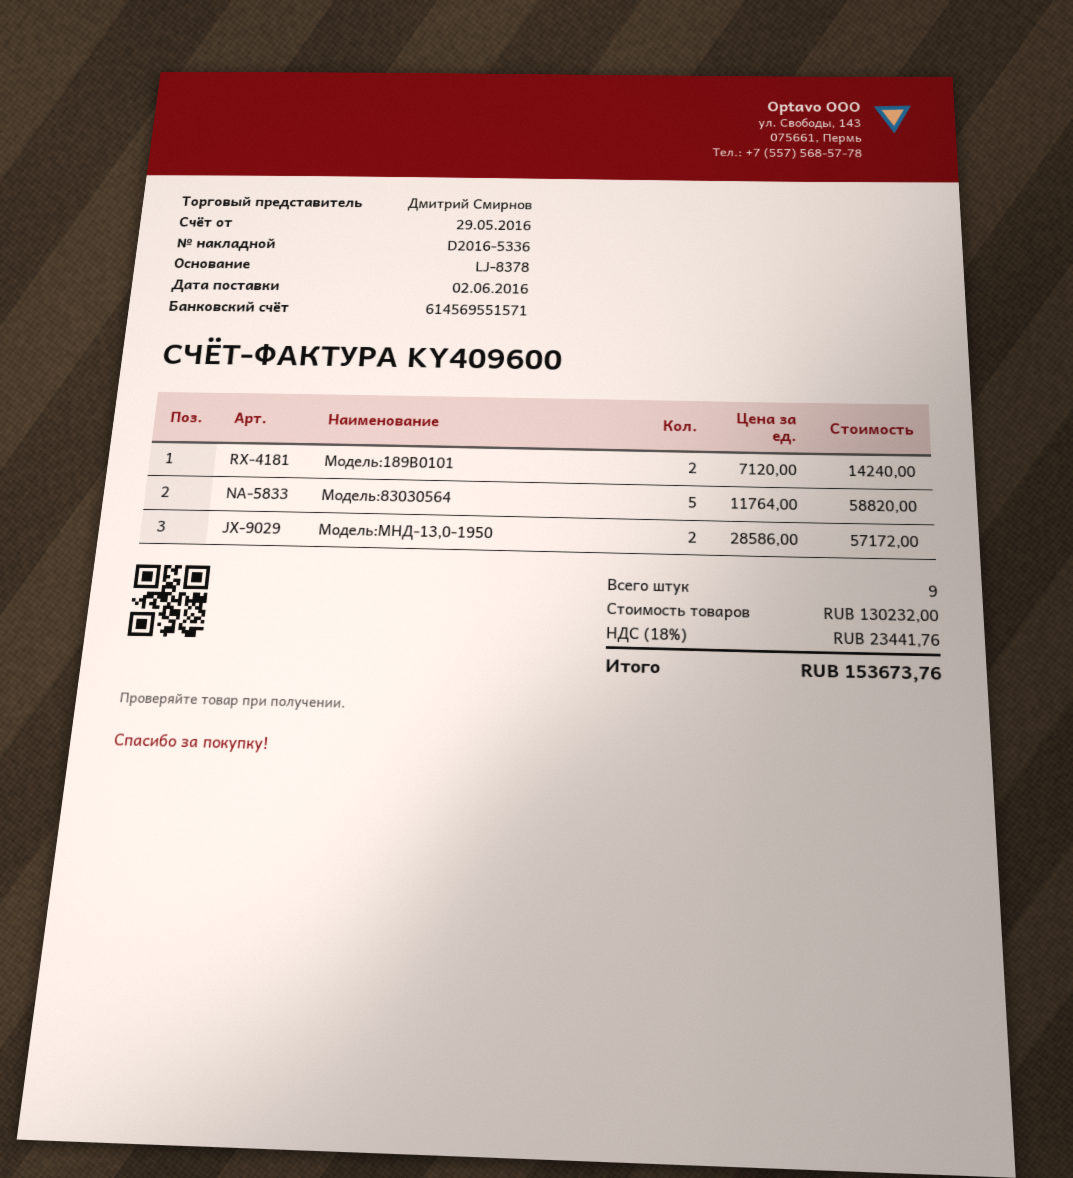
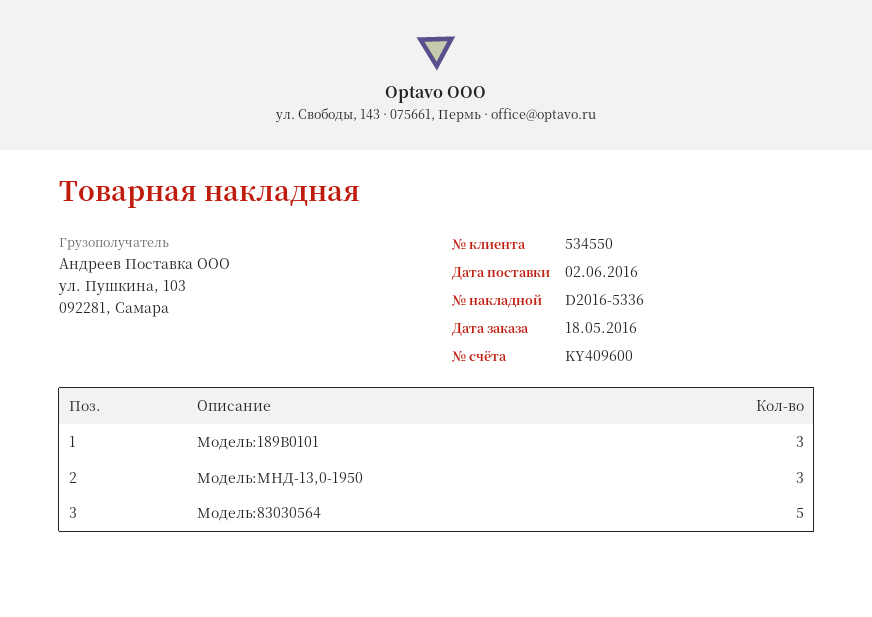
Модель:189B0101: 2 -> 3
Модель:МНД-13,0-1950: 2 -> 3

